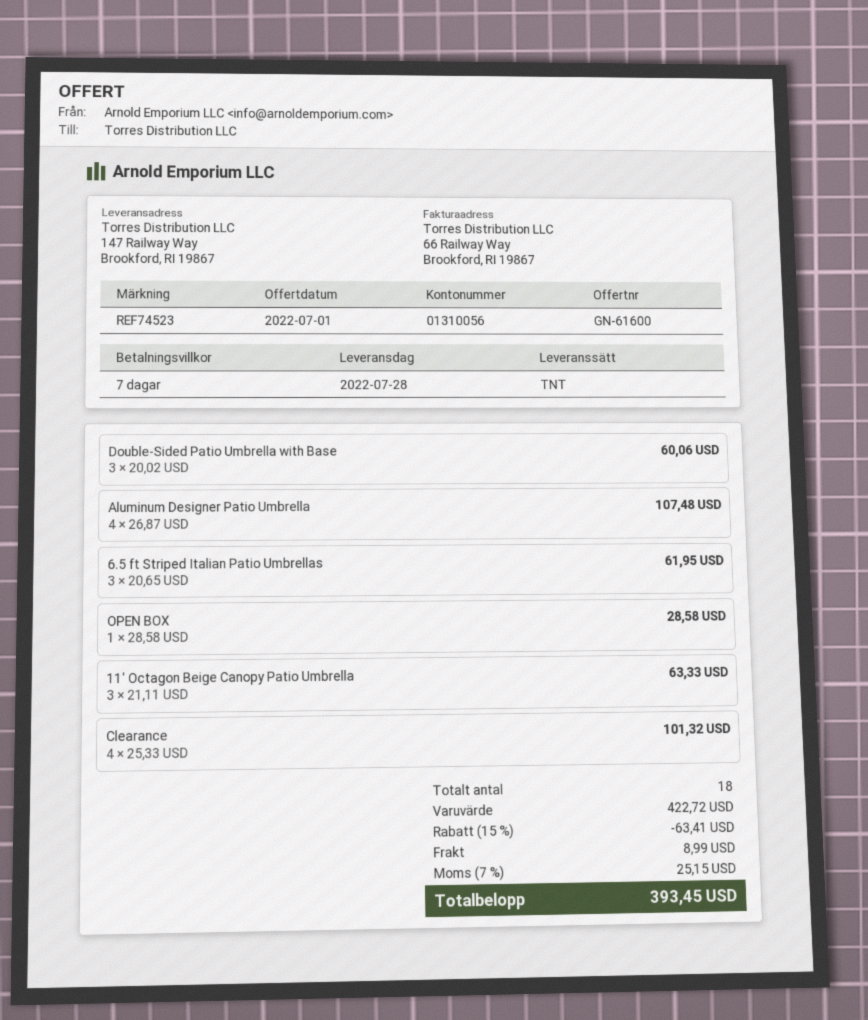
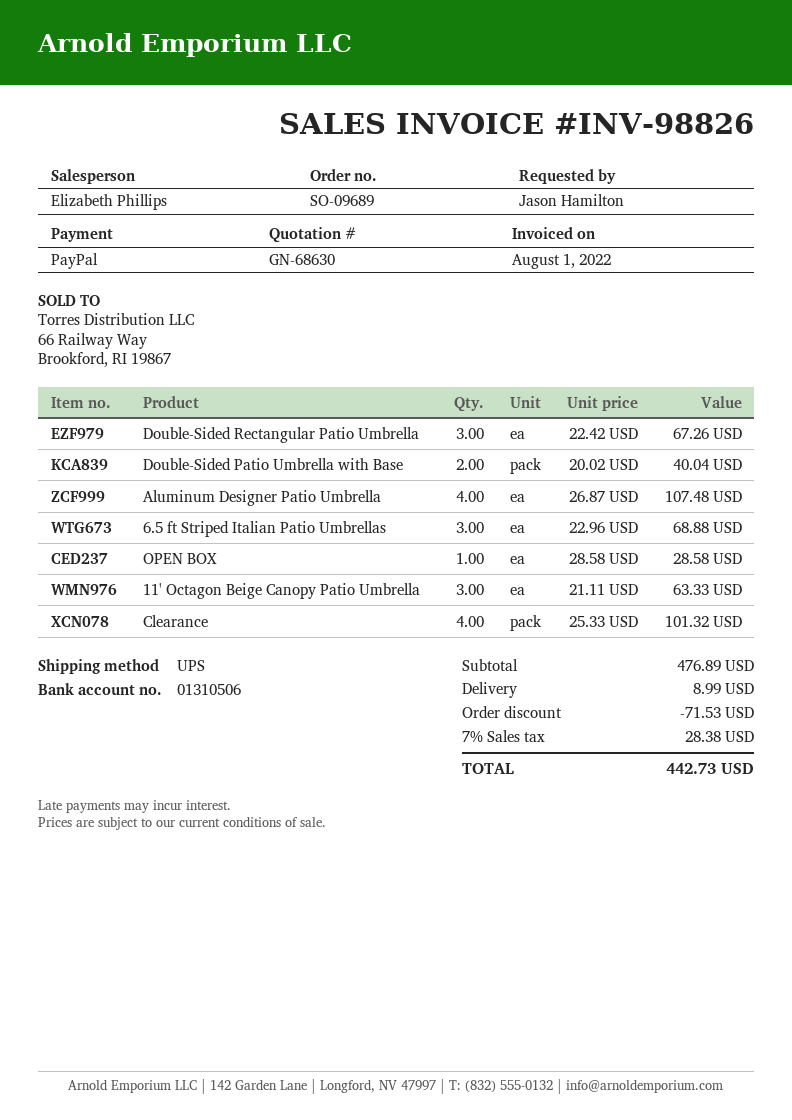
quote number: GN-61600 -> GN-68630
bank account: 01310056 -> 01310506
shipping method: TNT -> UPS
Double‑Sided Patio Umbrella with Base: 3 x 20.02 = 60.06 -> 2 x 20.02 = 40.04
6.5 ft Striped Italian Patio Umbrellas: 3 x 20.65 = 61.95 -> 3 x 22.96 = 68.88
Double-Sided Rectangular Patio Umbrella: none -> 3 x 22.42 = 67.26
subtotal: 422.72 -> 476.89
discount: 63.41 -> 71.53
tax: 7% = 25.15 -> 7% = 28.38
total: 393.45 -> 442.73

